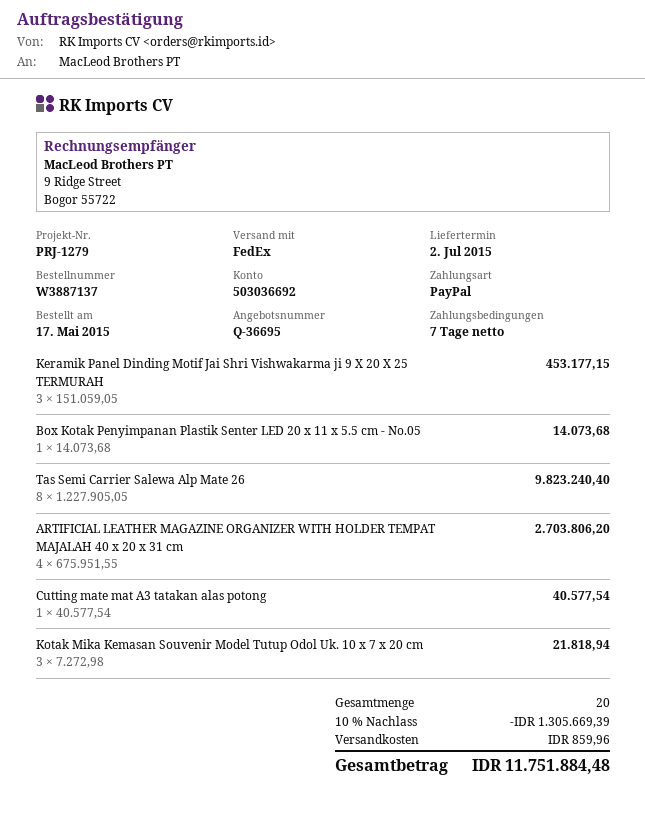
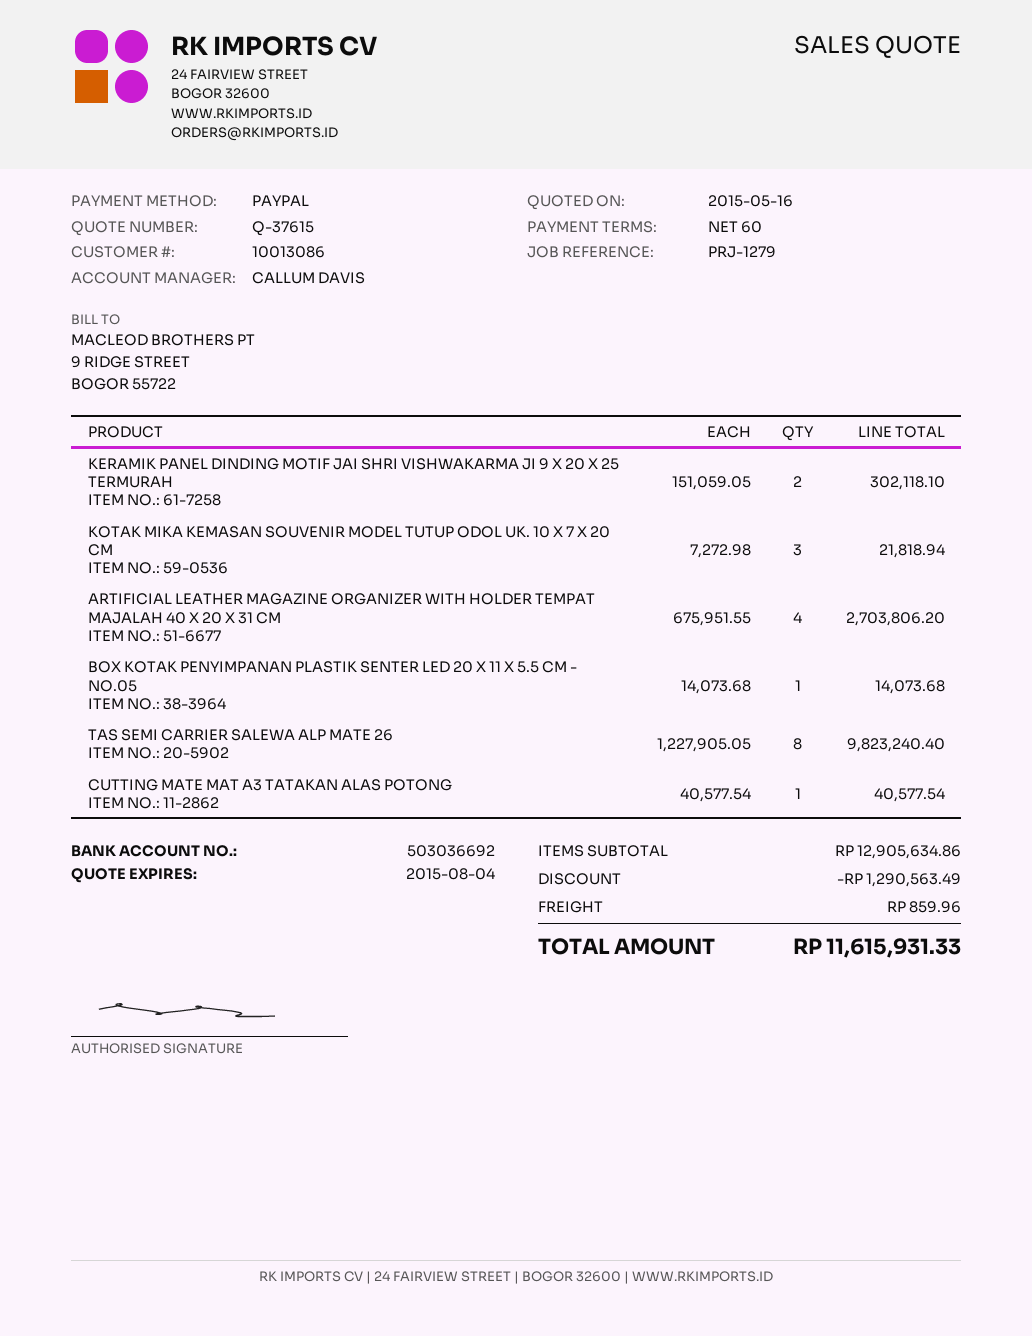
quote number: Q-36695 -> Q-37615
payment terms: 7 days -> 60 days
Keramik Panel Dinding Motif Jai Shri Vishwakarma ji 9 X 20 X 25 TERMURAH: 3 x 151059.05 = 453177.15 -> 2 x 151059.05 = 302118.10
discount: 1305669.39 -> 1290563.49
total: 11751884.48 -> 11615931.33

